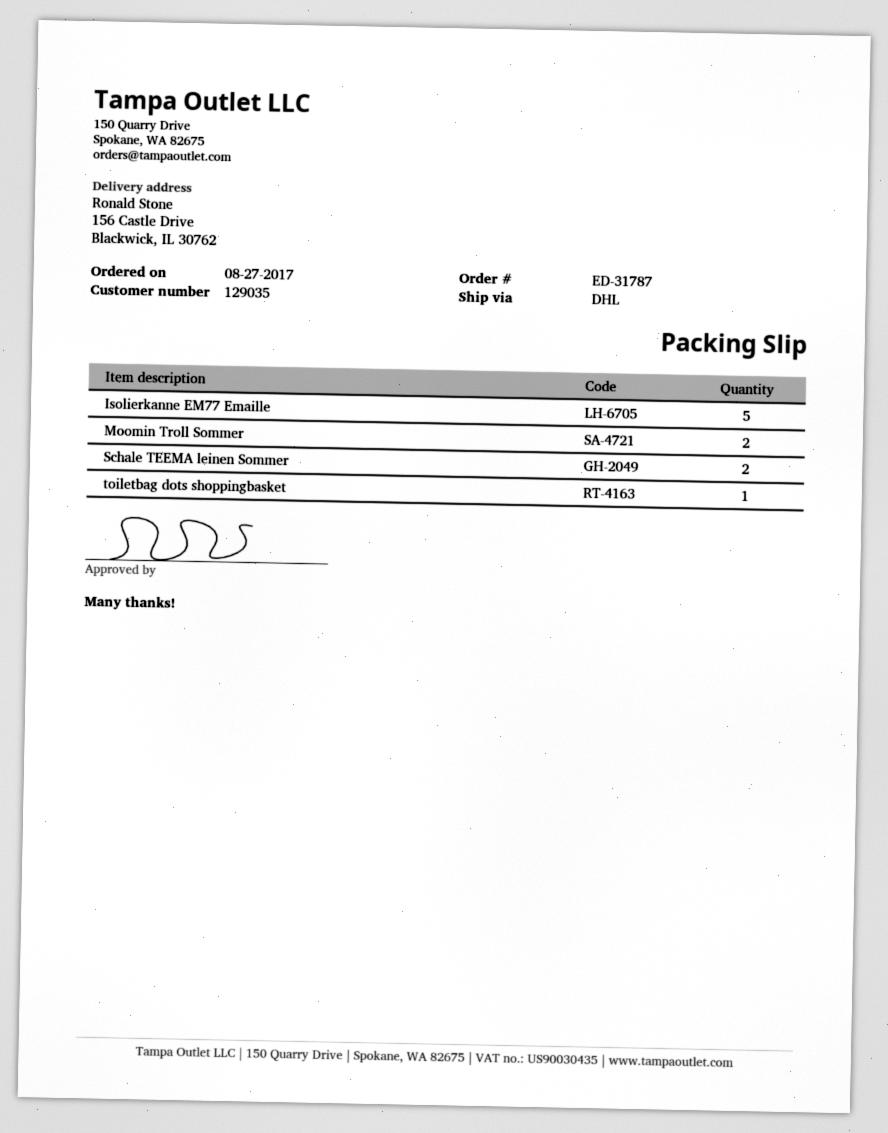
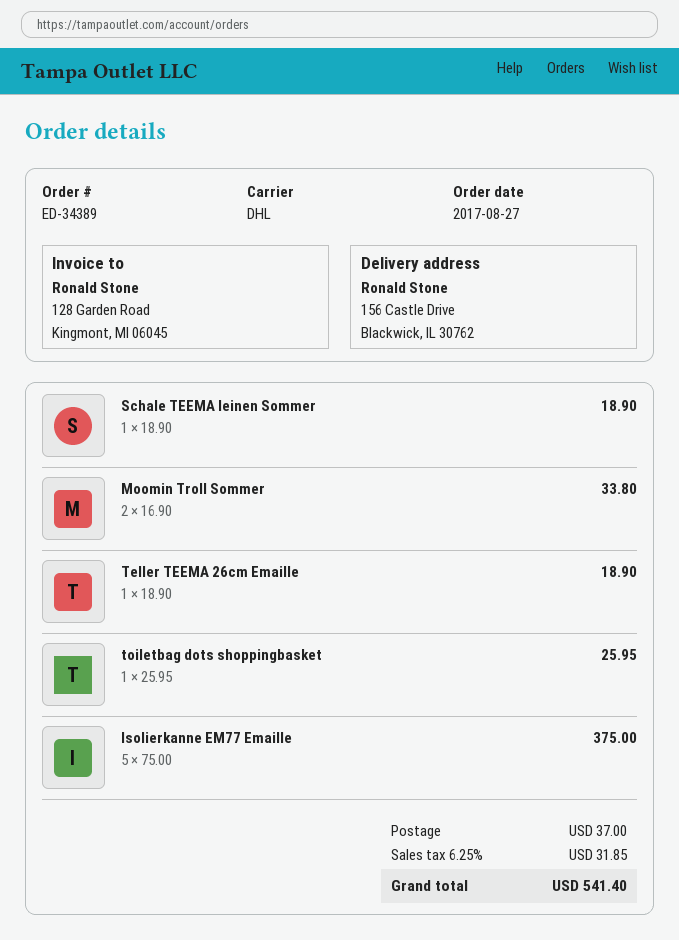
order number: ED-31787 -> ED-34389
Schale TEEMA leinen Sommer: 2 -> 1
Teller TEEMA 26cm Emaille: none -> 1

